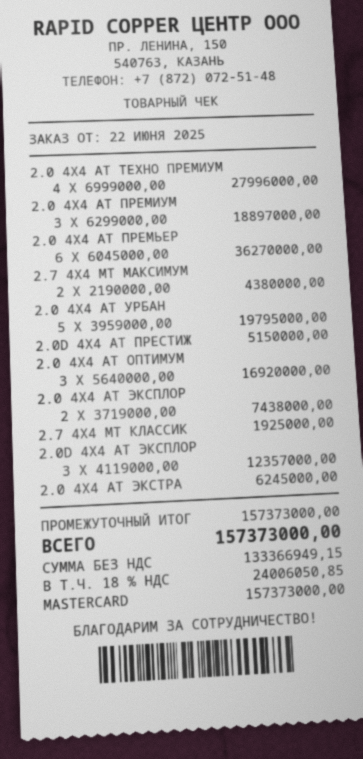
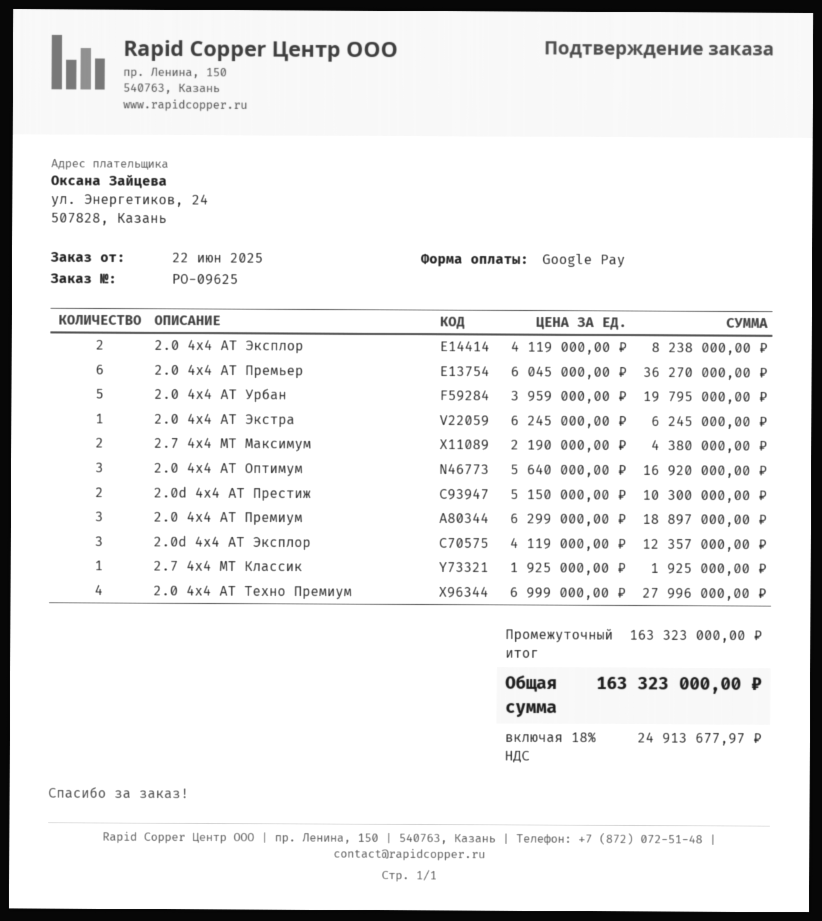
payment method: Mastercard -> Google Pay
2.0D 4X4 AT ПРЕСТИЖ: 1 x 5150000.00 = 5150000.00 -> 2 x 5150000.00 = 10300000.00
2.0 4X4 AT ЭКСПЛОР: 2 x 3719000.00 = 7438000.00 -> 2 x 4119000.00 = 8238000.00
subtotal: 157373000.00 -> 163323000.00
tax: 18% = 24006050.85 -> 18% = 24913677.97
total: 157373000.00 -> 163323000.00

